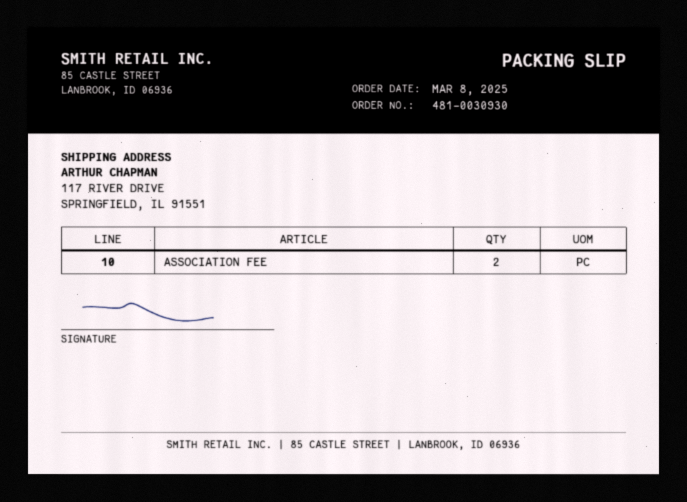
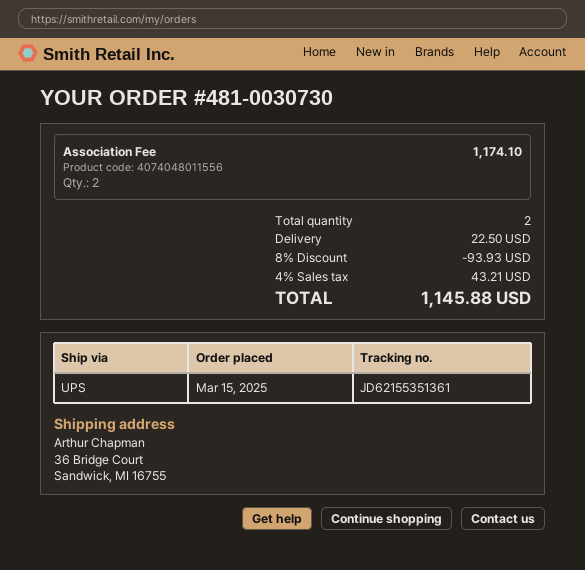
order number: 481-0030930 -> 481-0030730
order date: 2025-03-08 -> 2025-03-15
ship to: 117 RIVER DRIVE, SPRINGFIELD, IL 91551 -> 36 Bridge Court, Sandwick, MI 16755

